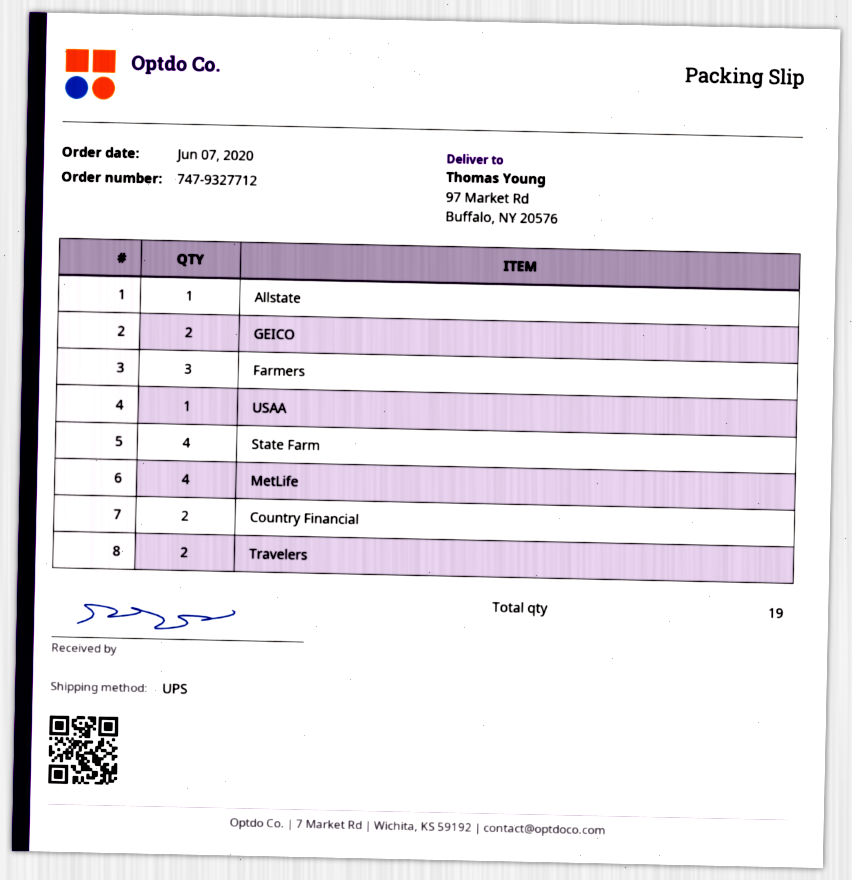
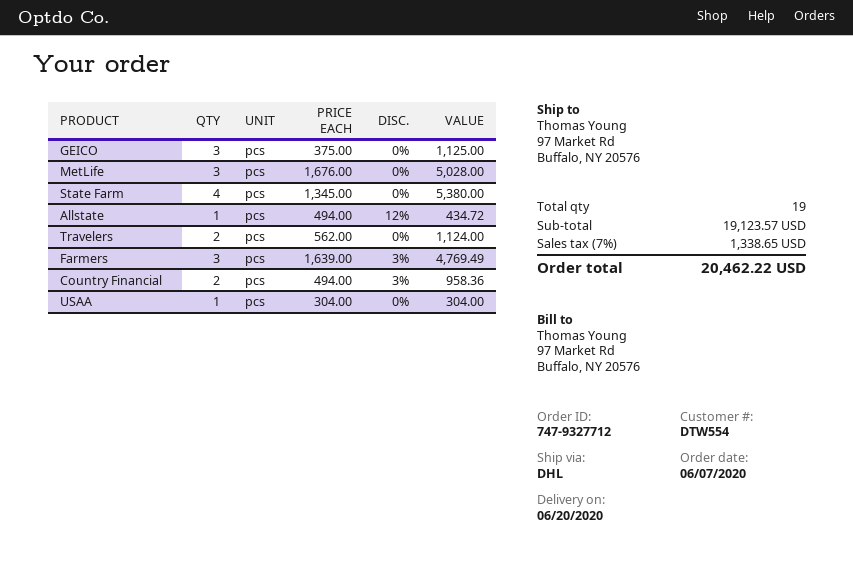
shipping method: UPS -> DHL
GEICO: 2 -> 3
MetLife: 4 -> 3

